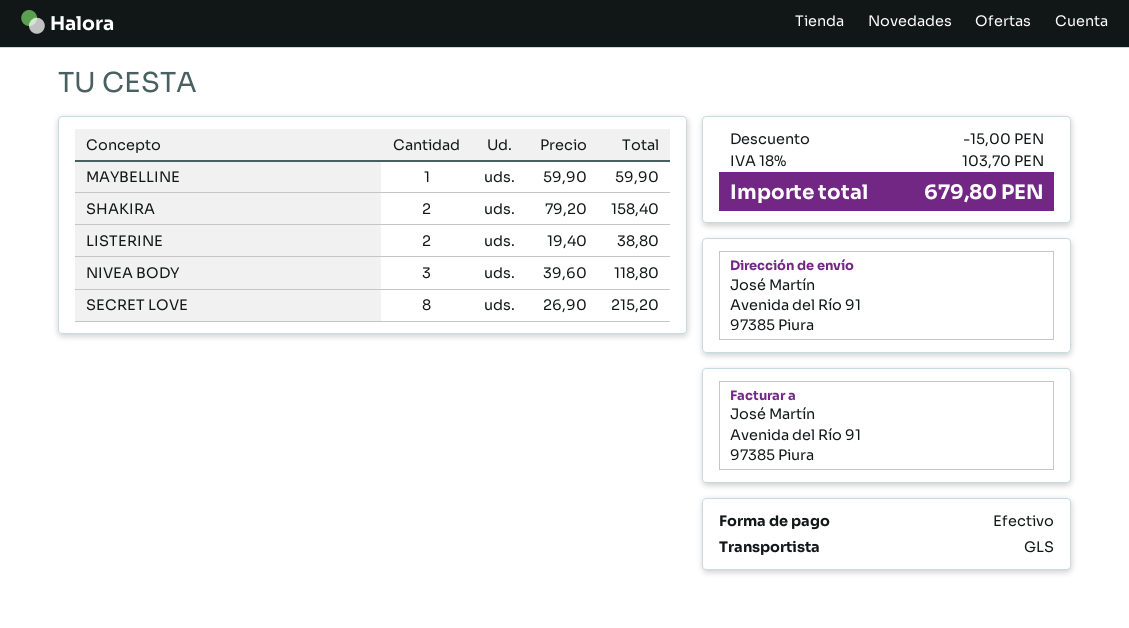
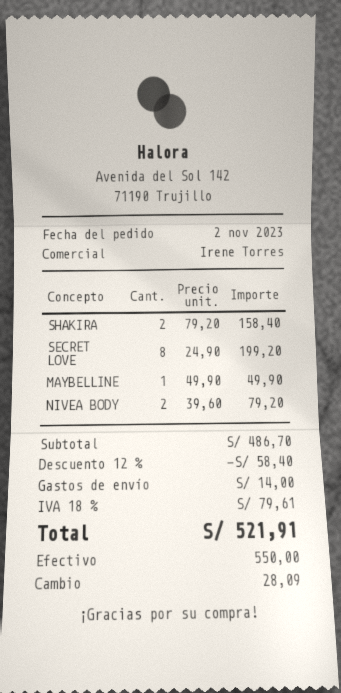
MAYBELLINE: 1 x 59.90 = 59.90 -> 1 x 49.90 = 49.90
LISTERINE: 2 x 19.40 = 38.80 -> none
NIVEA BODY: 3 x 39.60 = 118.80 -> 2 x 39.60 = 79.20
SECRET LOVE: 8 x 26.90 = 215.20 -> 8 x 24.90 = 199.20
discount: 15.00 -> 58.40
shipping: none -> 14.00
tax: 18% = 103.70 -> 18% = 79.61
total: 679.80 -> 521.91

